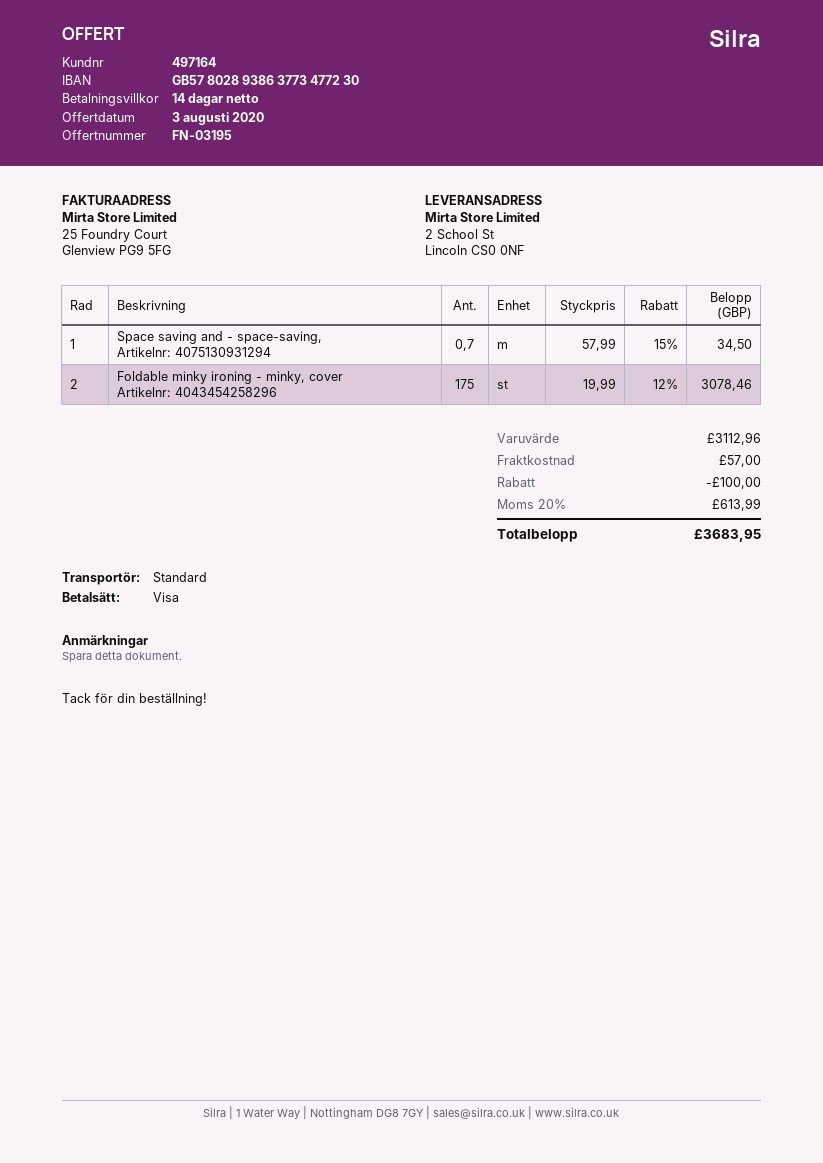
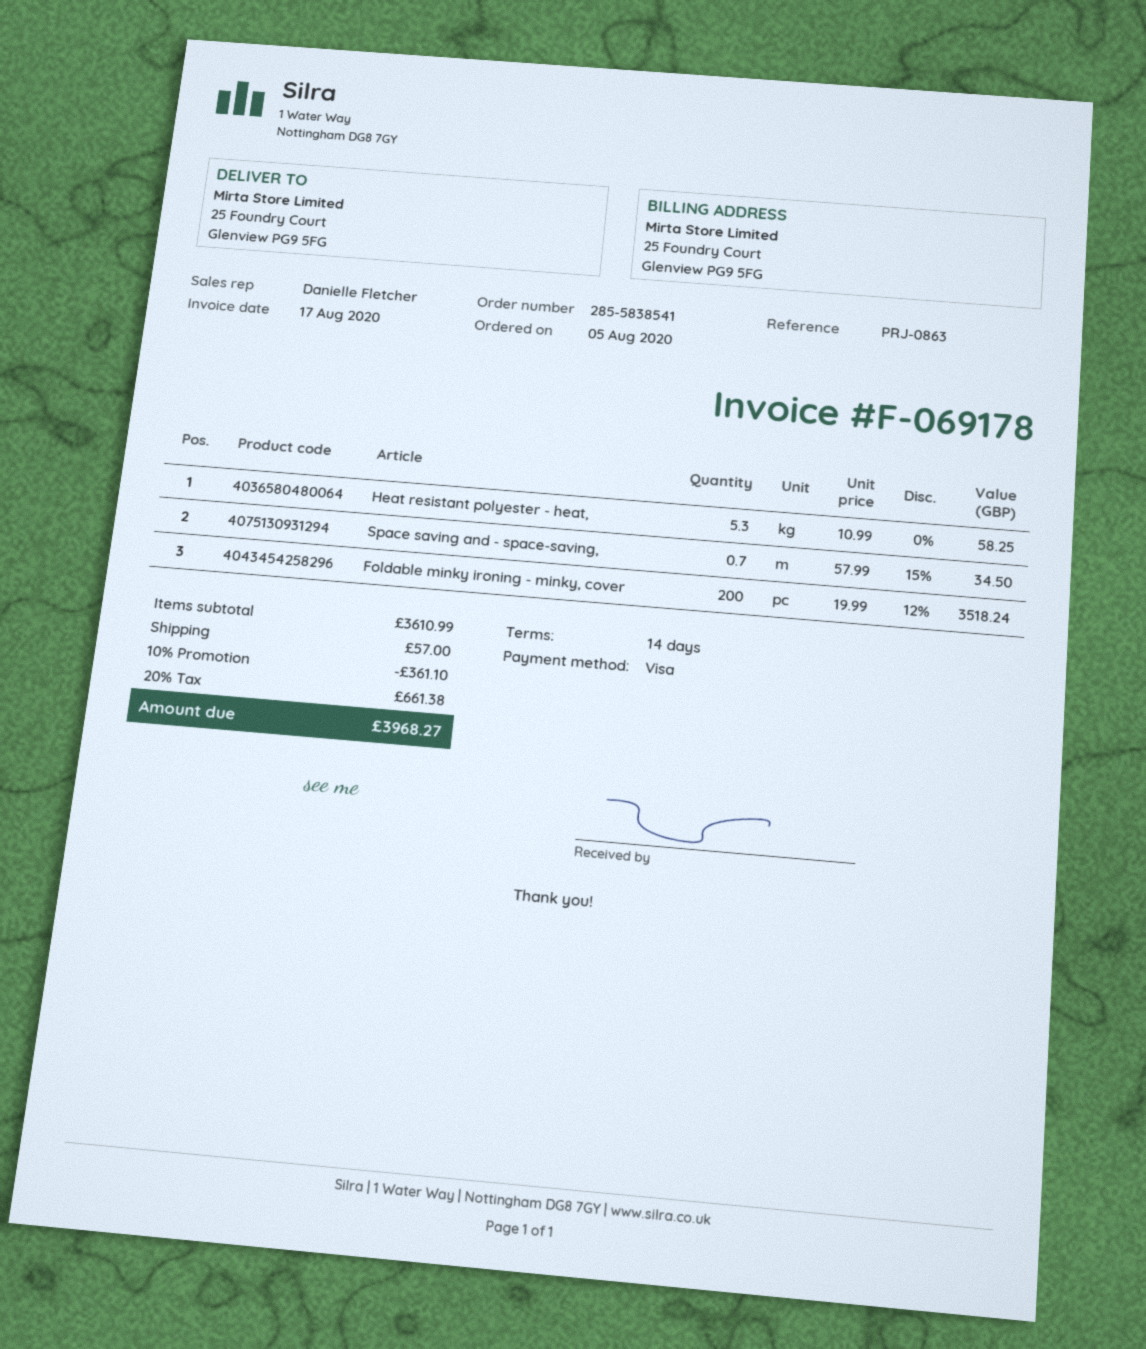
ship to: 2 School St, Lincoln CS0 0NF -> 25 Foundry Court, Glenview PG9 5FG
Foldable minky ironing - minky, cover: 175 x 19.99 - 12% = 3078.46 -> 200 x 19.99 - 12% = 3518.24
Heat resistant polyester - heat,: none -> 5.3 x 10.99 = 58.25
subtotal: 3112.96 -> 3610.99
discount: 100.00 -> 361.10
tax: 20% = 613.99 -> 20% = 661.38
total: 3683.95 -> 3968.27

